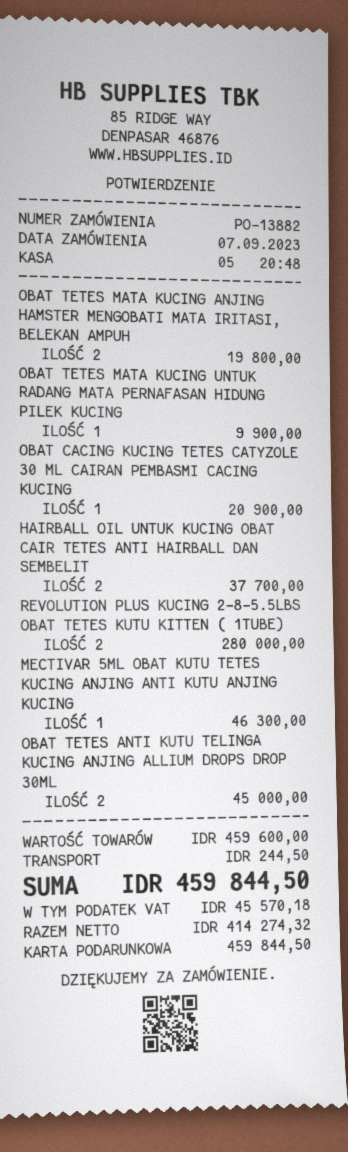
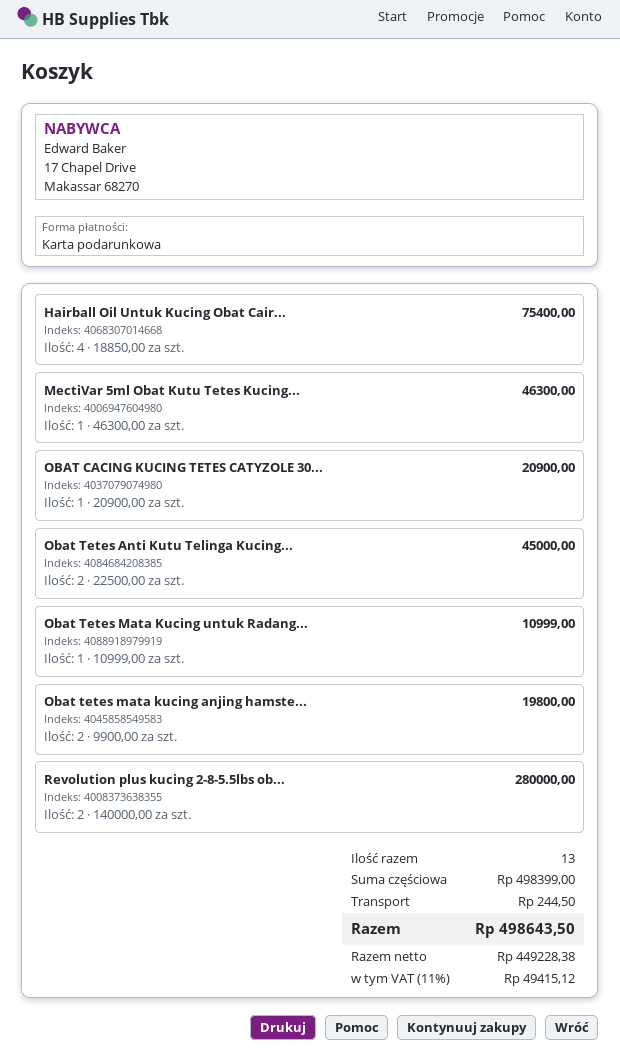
OBAT TETES MATA KUCING UNTUK RADANG MATA PERNAFASAN HIDUNG PILEK KUCING: 1 for 9900.00 -> 1 for 10999.00
HAIRBALL OIL UNTUK KUCING OBAT CAIR TETES ANTI HAIRBALL DAN SEMBELIT: 2 for 37700.00 -> 4 for 75400.00
subtotal: 459600.00 -> 498399.00
net: 414274.32 -> 449228.38
tax: 45570.18 -> 49415.12
total: 459844.50 -> 498643.50

